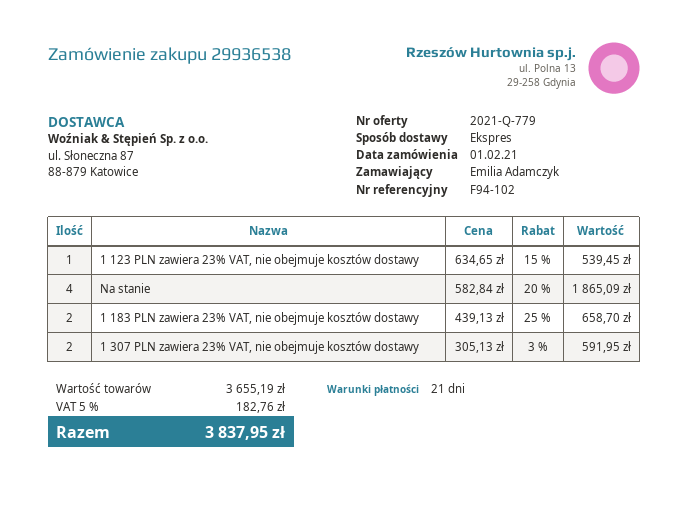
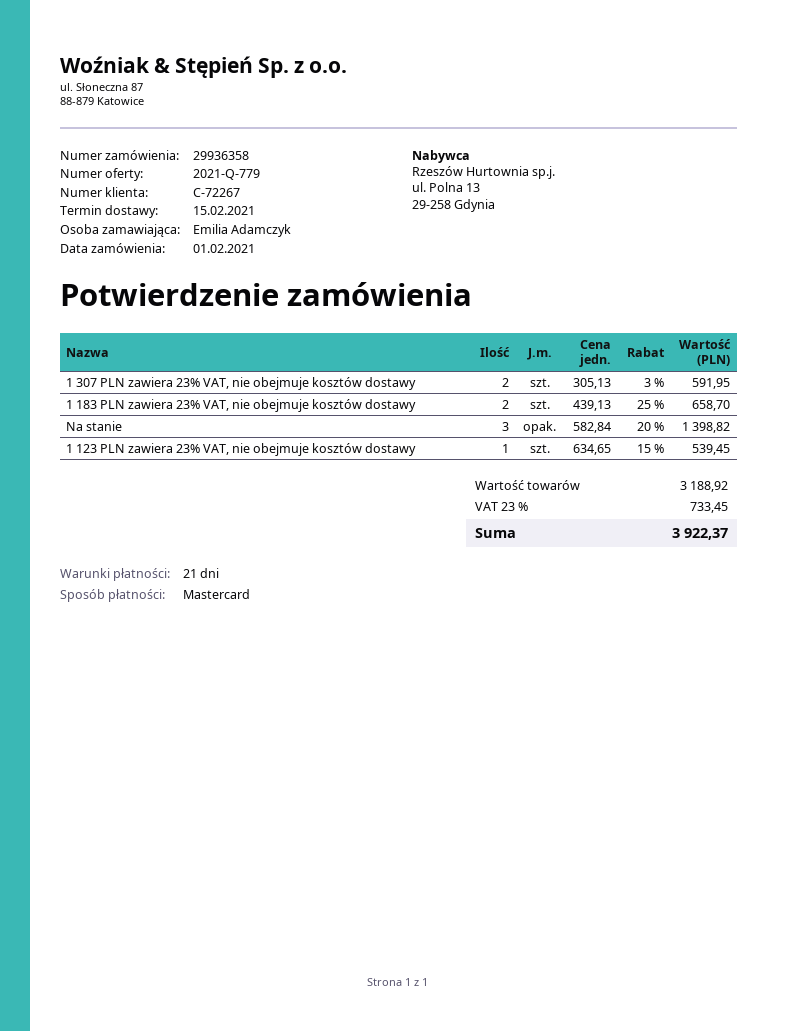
order number: 29936538 -> 29936358
Na stanie: 4 x 582.84 - 20% = 1865.09 -> 3 x 582.84 - 20% = 1398.82
subtotal: 3655.19 -> 3188.92
tax: 5% = 182.76 -> 23% = 733.45
total: 3837.95 -> 3922.37

